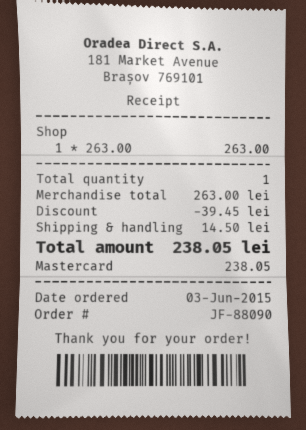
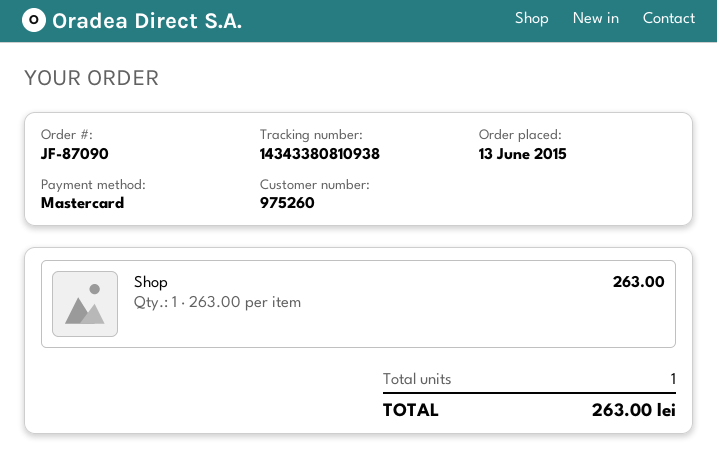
order number: JF-88090 -> JF-87090
order date: 2015-06-03 -> 2015-06-13
discount: 39.45 -> none
shipping: 14.50 -> none
total: 238.05 -> 263.00

